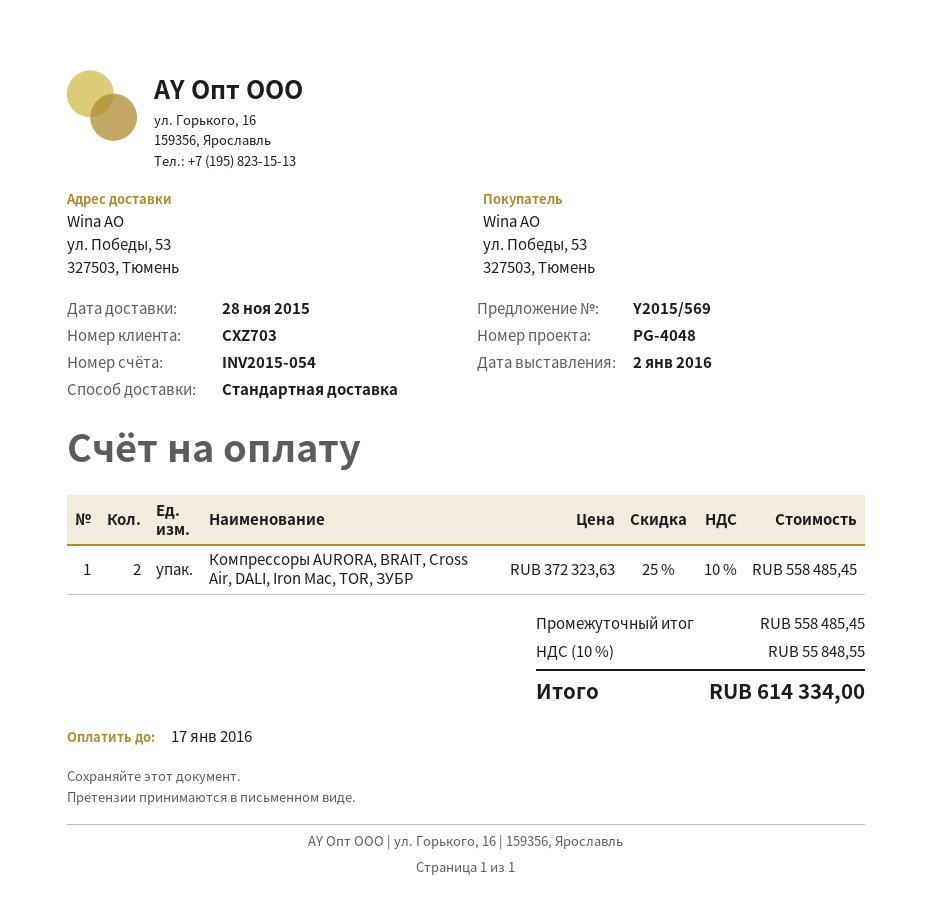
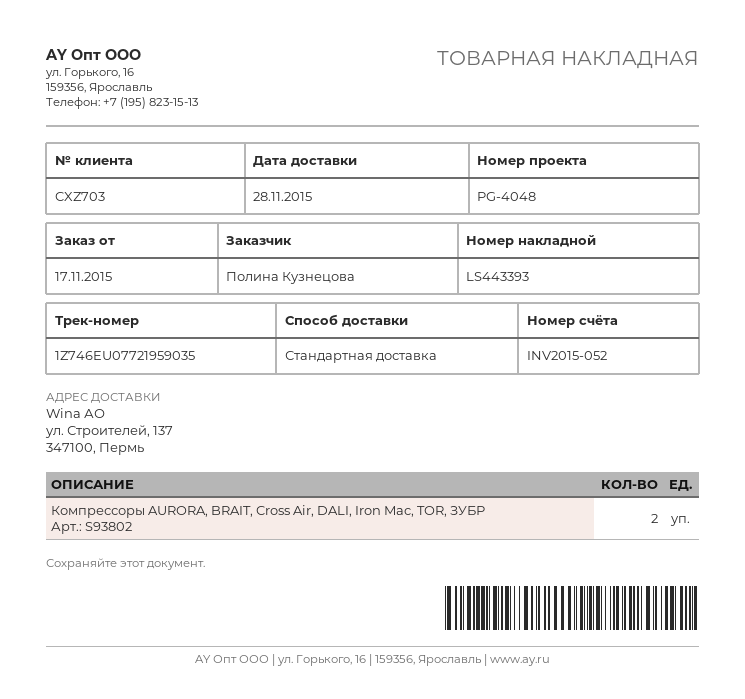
invoice number: INV2015-054 -> INV2015-052
ship to: ул. Победы, 53, 327503, Тюмень -> ул. Строителей, 137, 347100, Пермь

